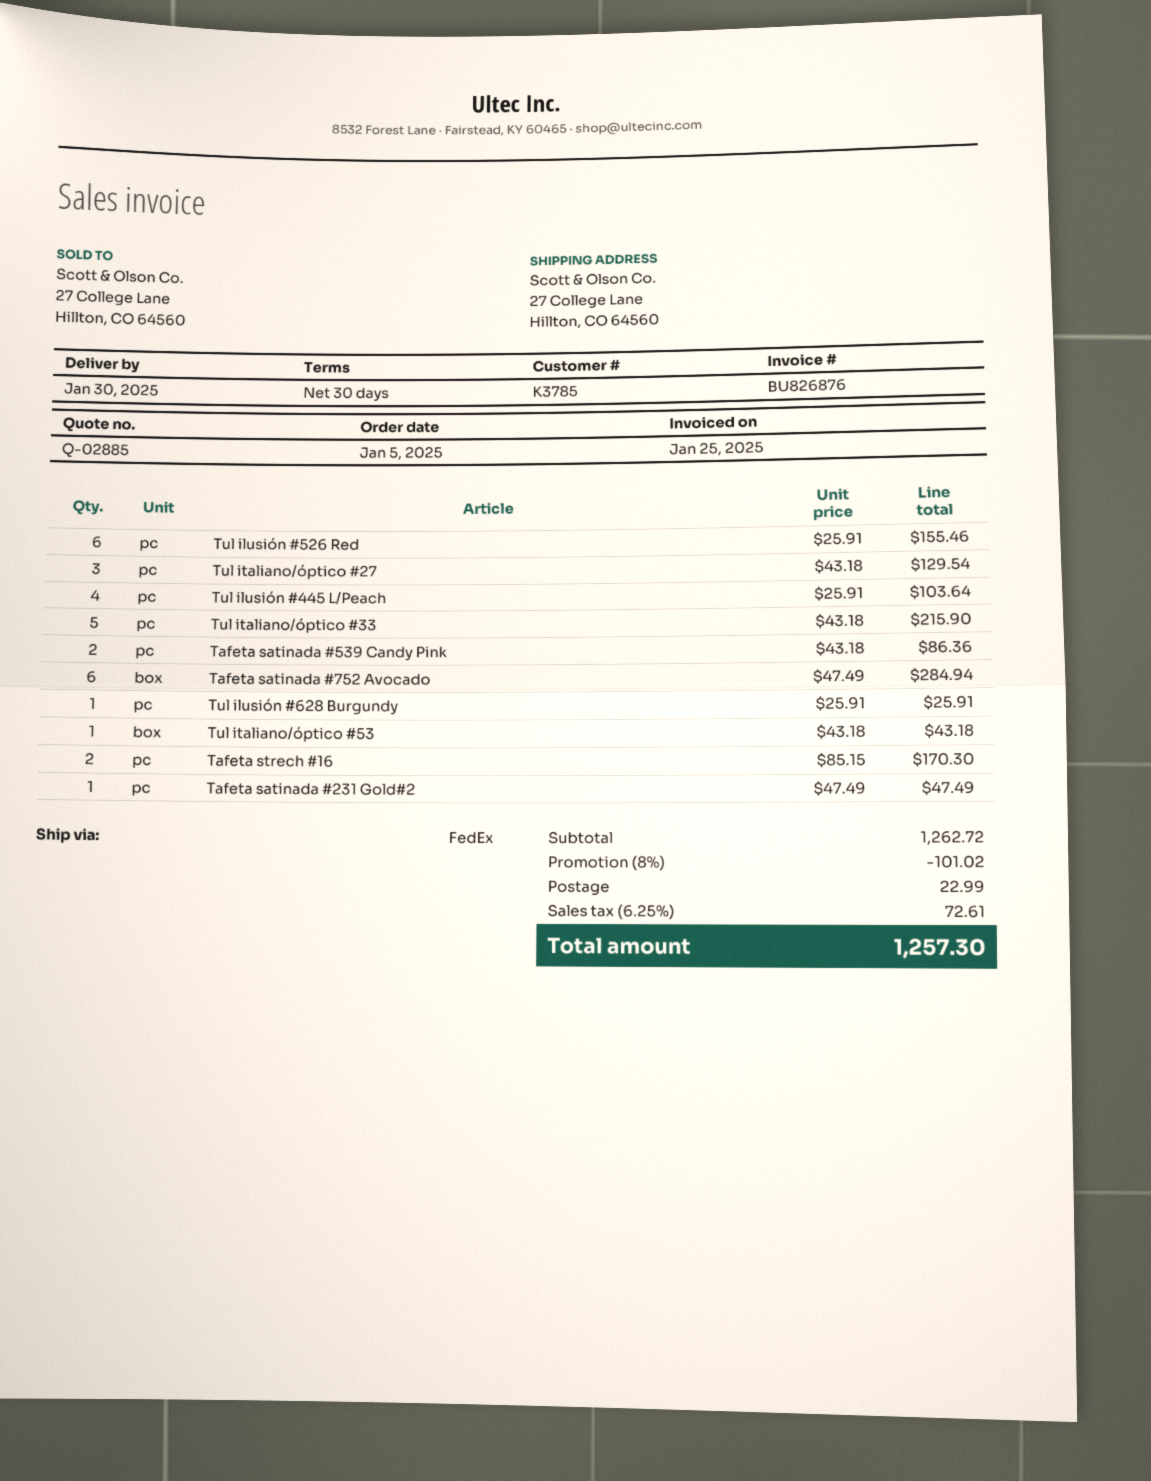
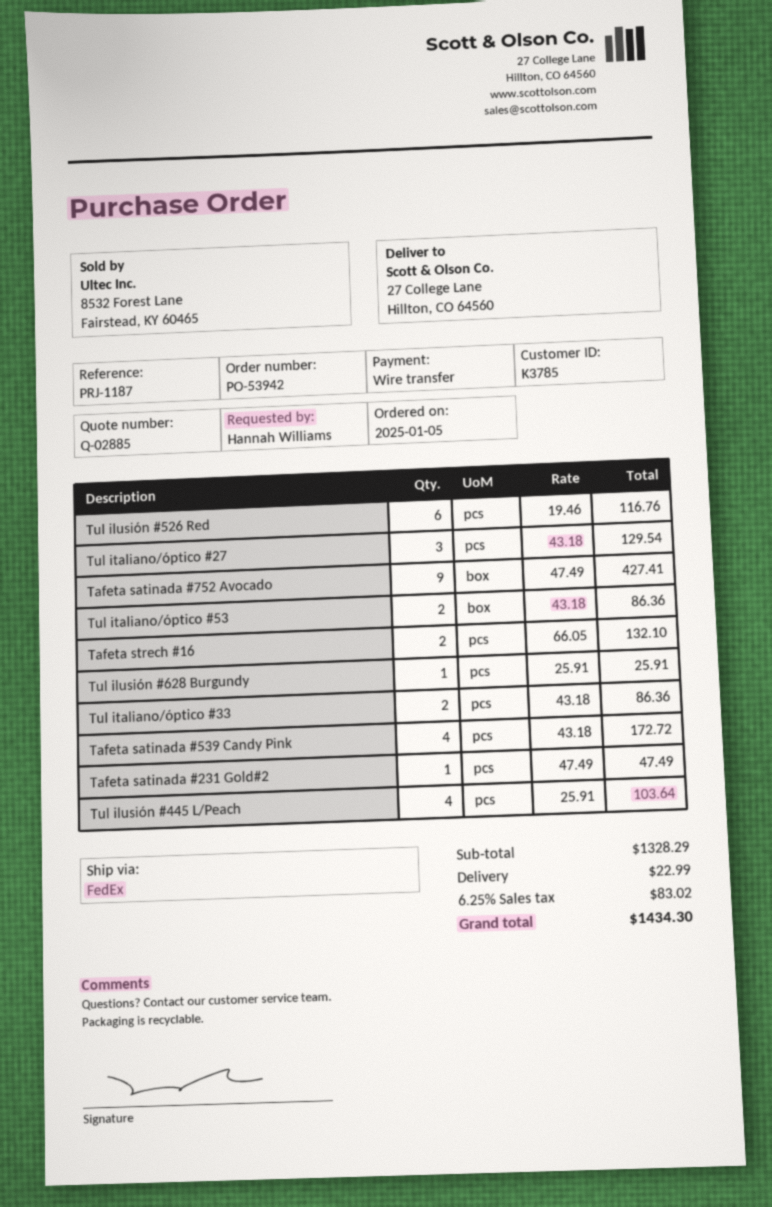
Tul ilusión #526 Red: 6 x 25.91 = 155.46 -> 6 x 19.46 = 116.76
Tul italiano/óptico #33: 5 x 43.18 = 215.90 -> 2 x 43.18 = 86.36
Tafeta satinada #539 Candy Pink: 2 x 43.18 = 86.36 -> 4 x 43.18 = 172.72
Tafeta satinada #752 Avocado: 6 x 47.49 = 284.94 -> 9 x 47.49 = 427.41
Tul italiano/óptico #53: 1 x 43.18 = 43.18 -> 2 x 43.18 = 86.36
Tafeta strech #16: 2 x 85.15 = 170.30 -> 2 x 66.05 = 132.10
subtotal: 1262.72 -> 1328.29
discount: 8% = 101.02 -> none
tax: 6.25% = 72.61 -> 6.25% = 83.02
total: 1257.30 -> 1434.30

